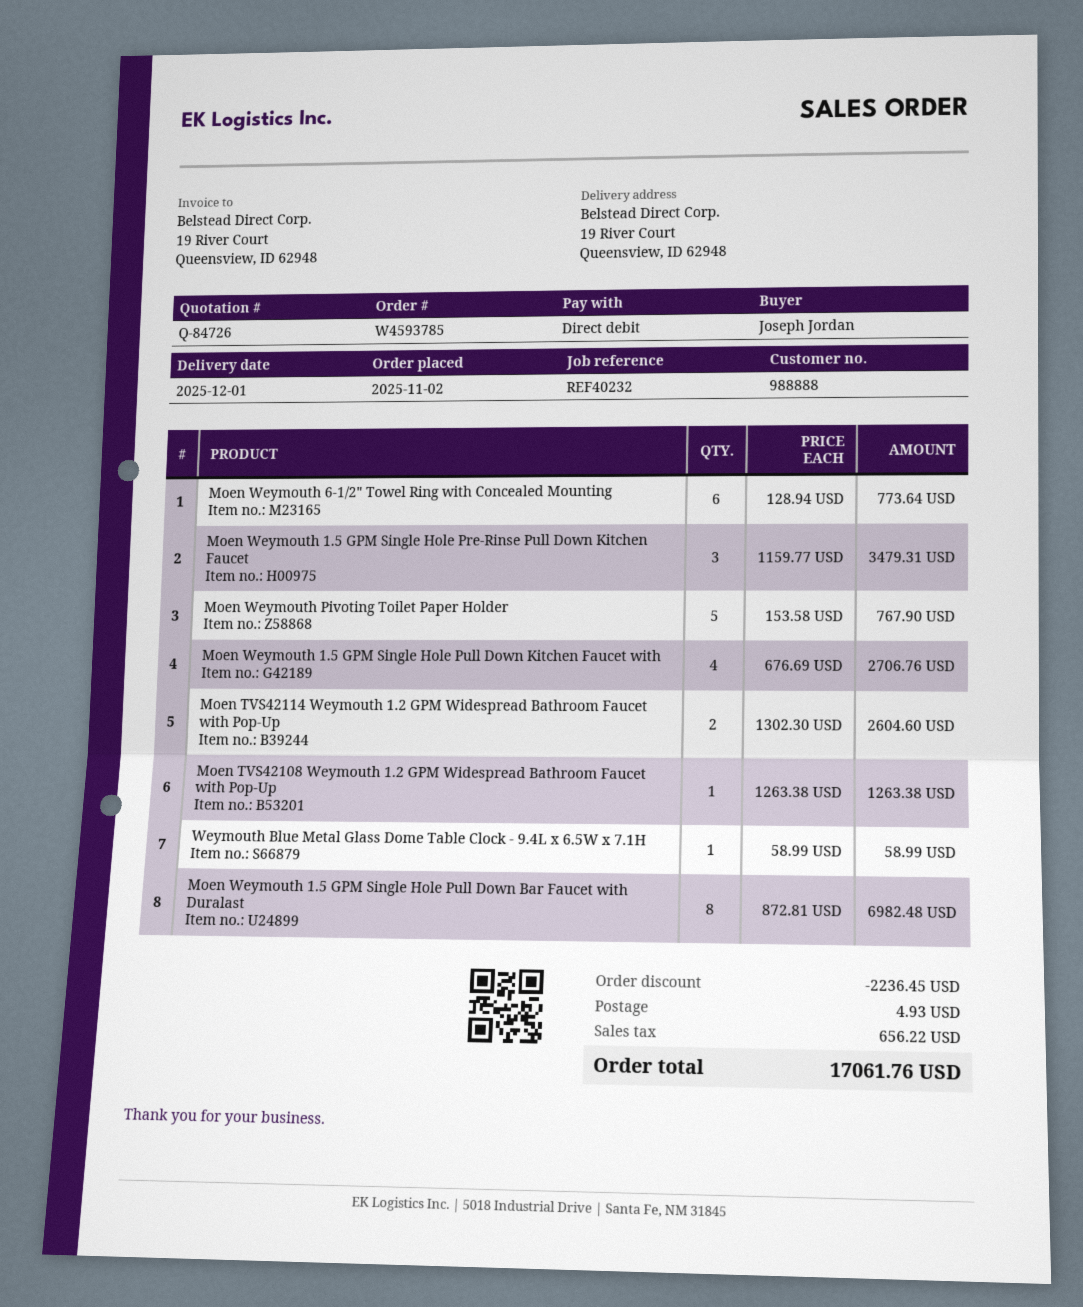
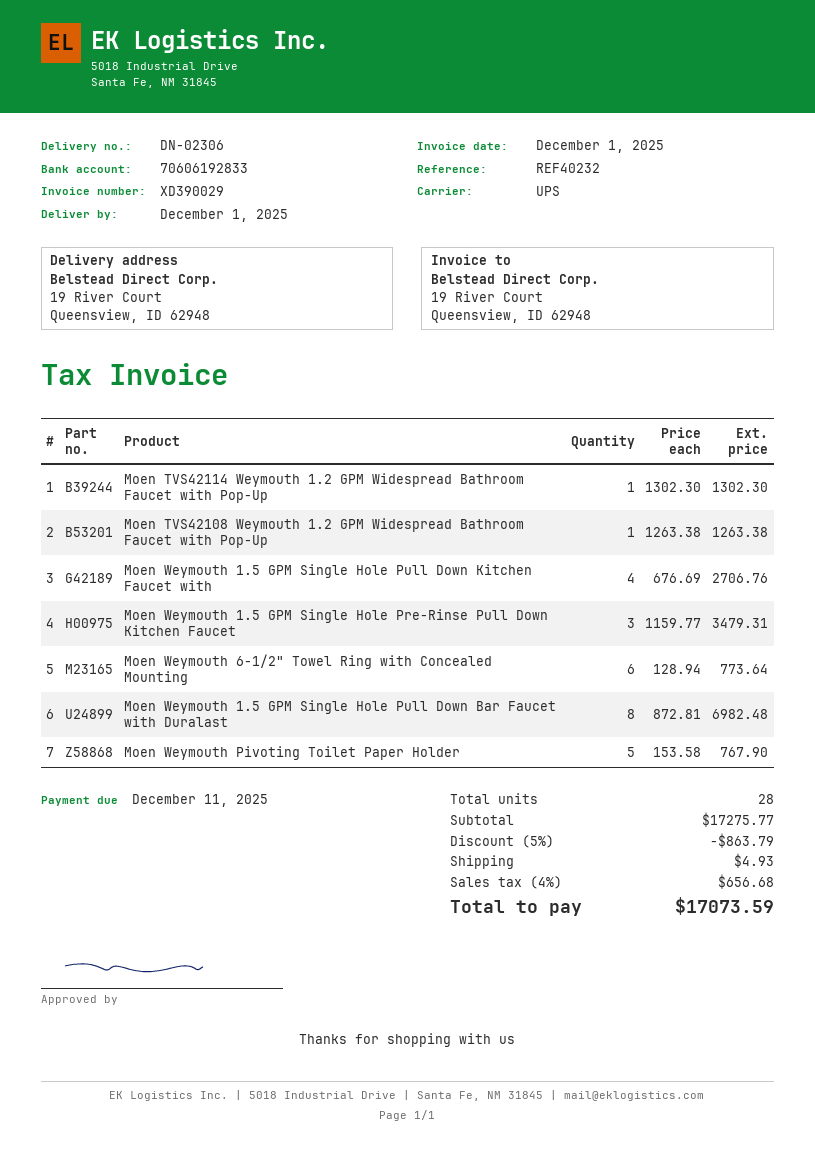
Moen TVS42114 Weymouth 1.2 GPM Widespread Bathroom Faucet with Pop-Up: 2 x 1302.30 = 2604.60 -> 1 x 1302.30 = 1302.30
Weymouth Blue Metal Glass Dome Table Clock - 9.4L x 6.5W x 7.1H: 1 x 58.99 = 58.99 -> none
discount: 2236.45 -> 863.79
tax: 656.22 -> 656.68
total: 17061.76 -> 17073.59

